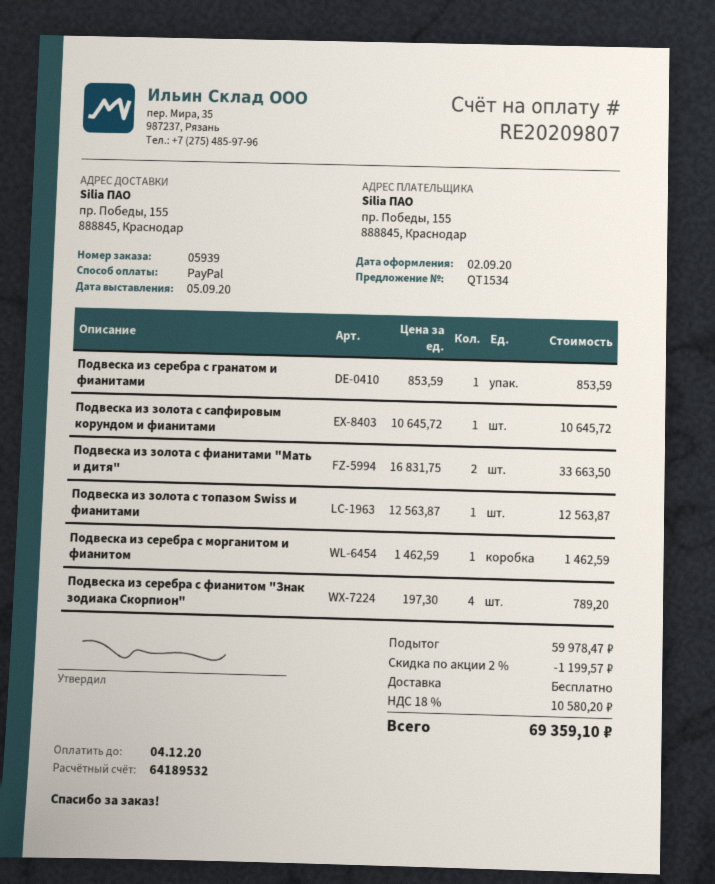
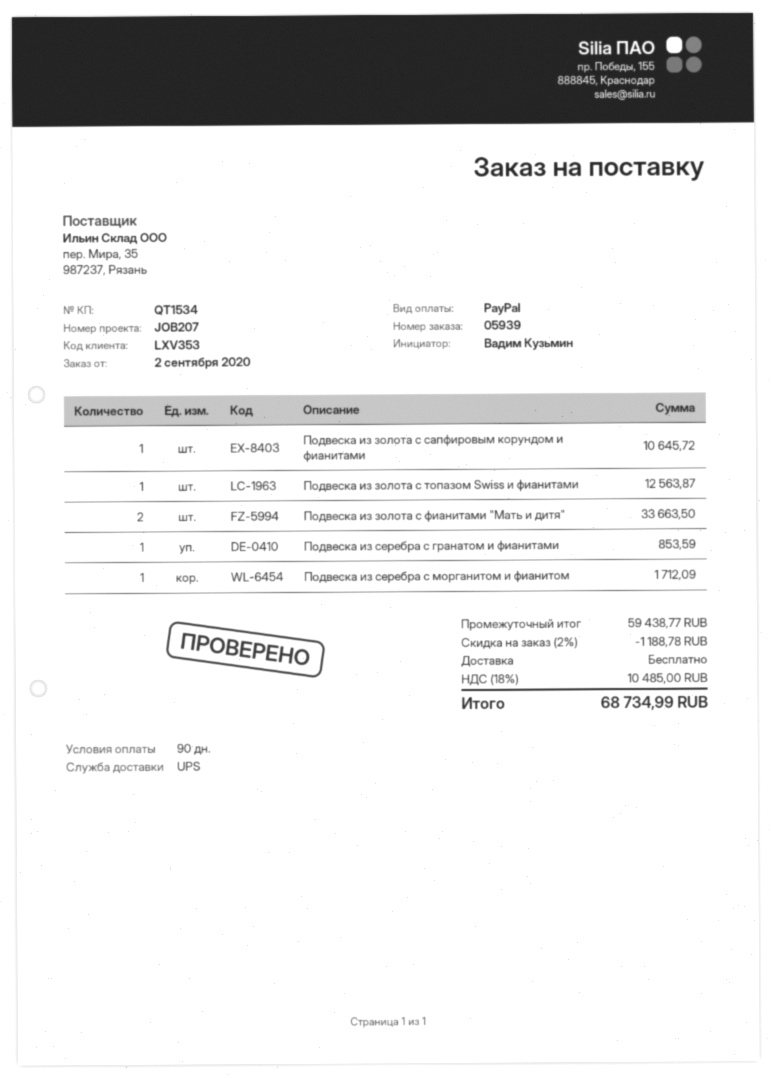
Подвеска из серебра с морганитом и фианитом: 1 for 1462.59 -> 1 for 1712.09
Подвеска из серебра с фианитом "Знак зодиака Скорпион": 4 for 789.20 -> none
subtotal: 59978.47 -> 59438.77
discount: 2% = 1199.57 -> 2% = 1188.78
tax: 18% = 10580.20 -> 18% = 10485.00
total: 69359.10 -> 68734.99

